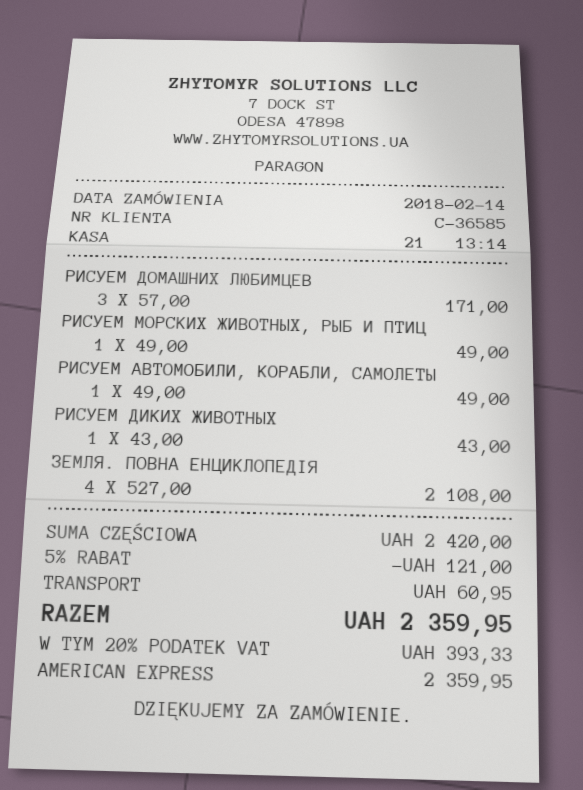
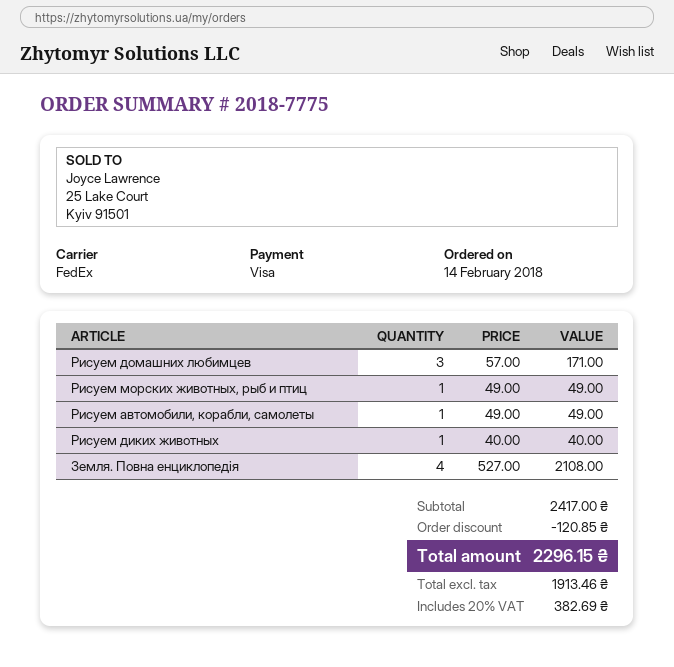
payment method: American Express -> Visa
РИСУЕМ ДИКИХ ЖИВОТНЫХ: 1 x 43.00 = 43.00 -> 1 x 40.00 = 40.00
subtotal: 2420.00 -> 2417.00
discount: 121.00 -> 120.85
shipping: 60.95 -> none
tax: 20% = 393.33 -> 20% = 382.69
total: 2359.95 -> 2296.15

